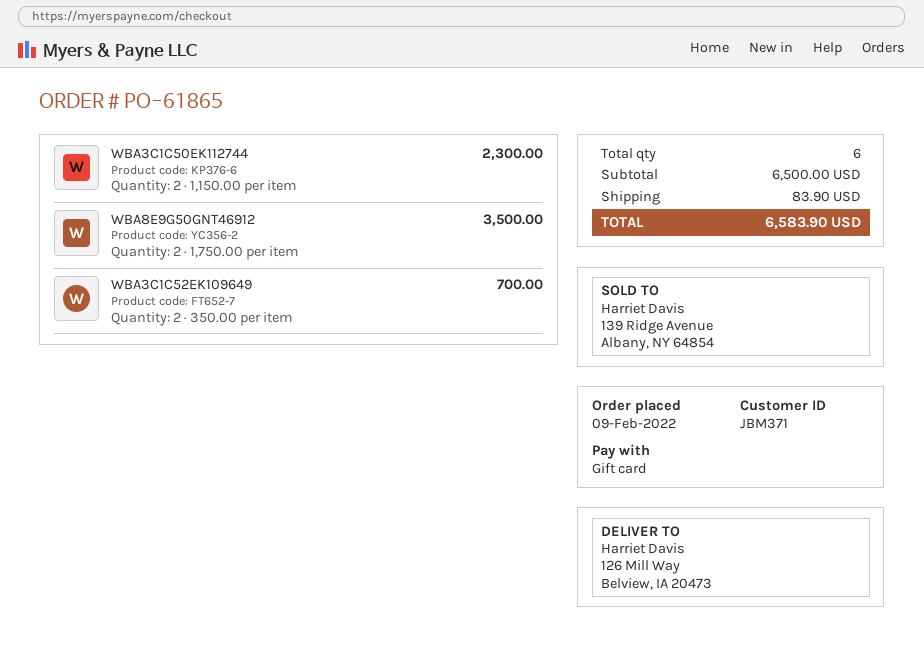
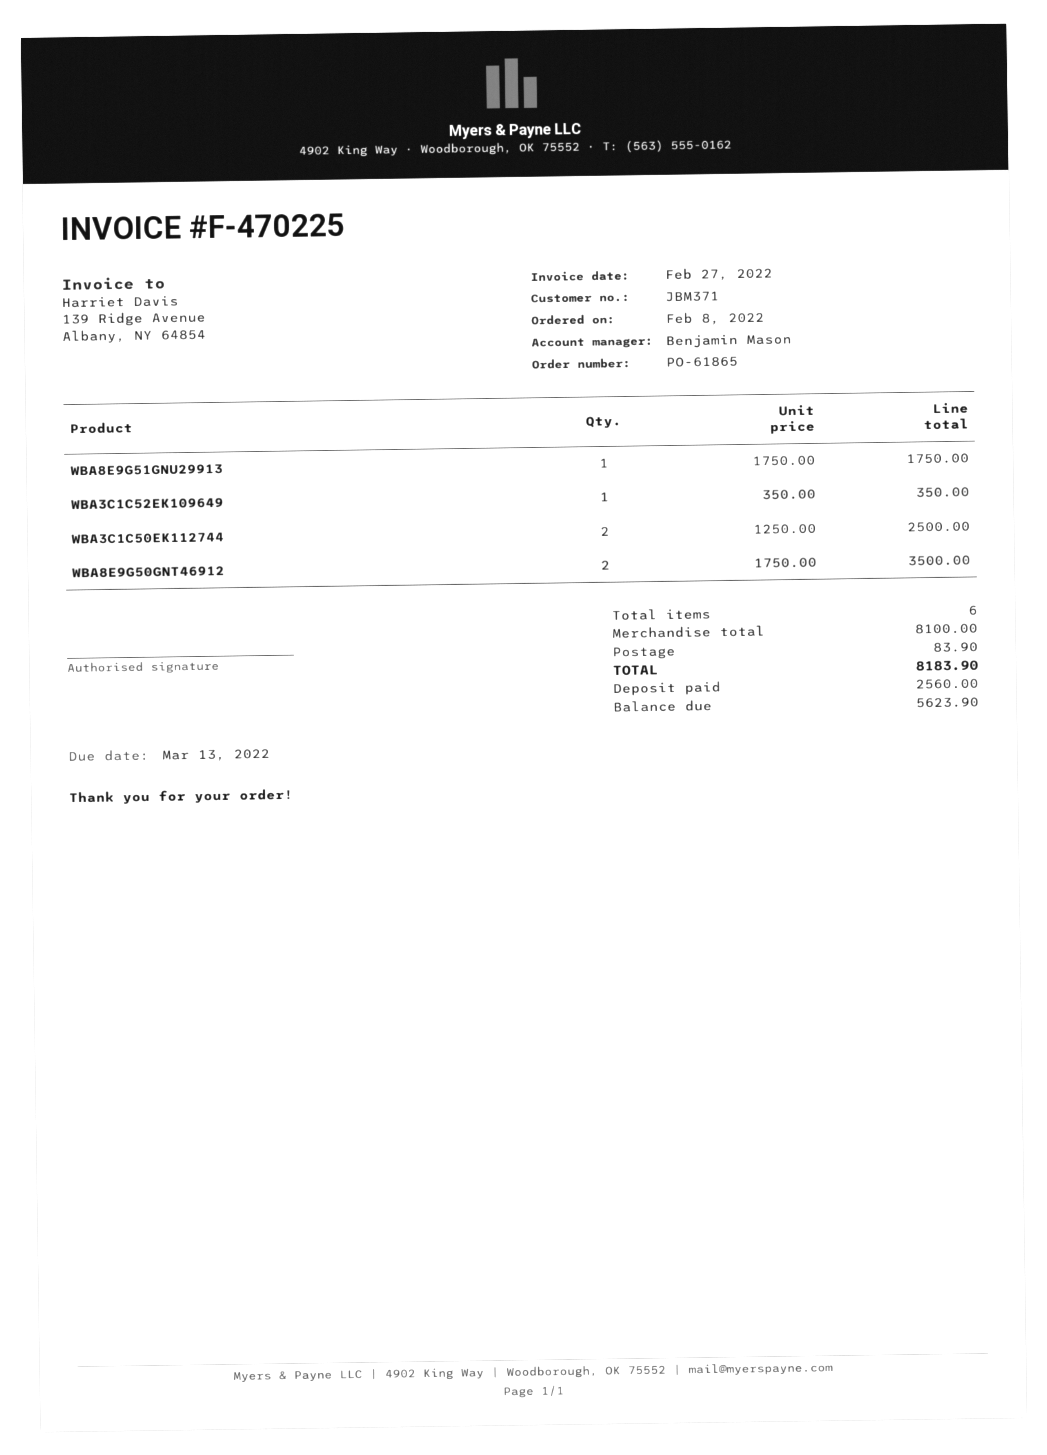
order date: 2022-02-09 -> 2022-02-08
WBA3C1C50EK112744: 2 x 1150.00 = 2300.00 -> 2 x 1250.00 = 2500.00
WBA3C1C52EK109649: 2 x 350.00 = 700.00 -> 1 x 350.00 = 350.00
WBA8E9G51GNU29913: none -> 1 x 1750.00 = 1750.00
subtotal: 6500.00 -> 8100.00
total: 6583.90 -> 8183.90

